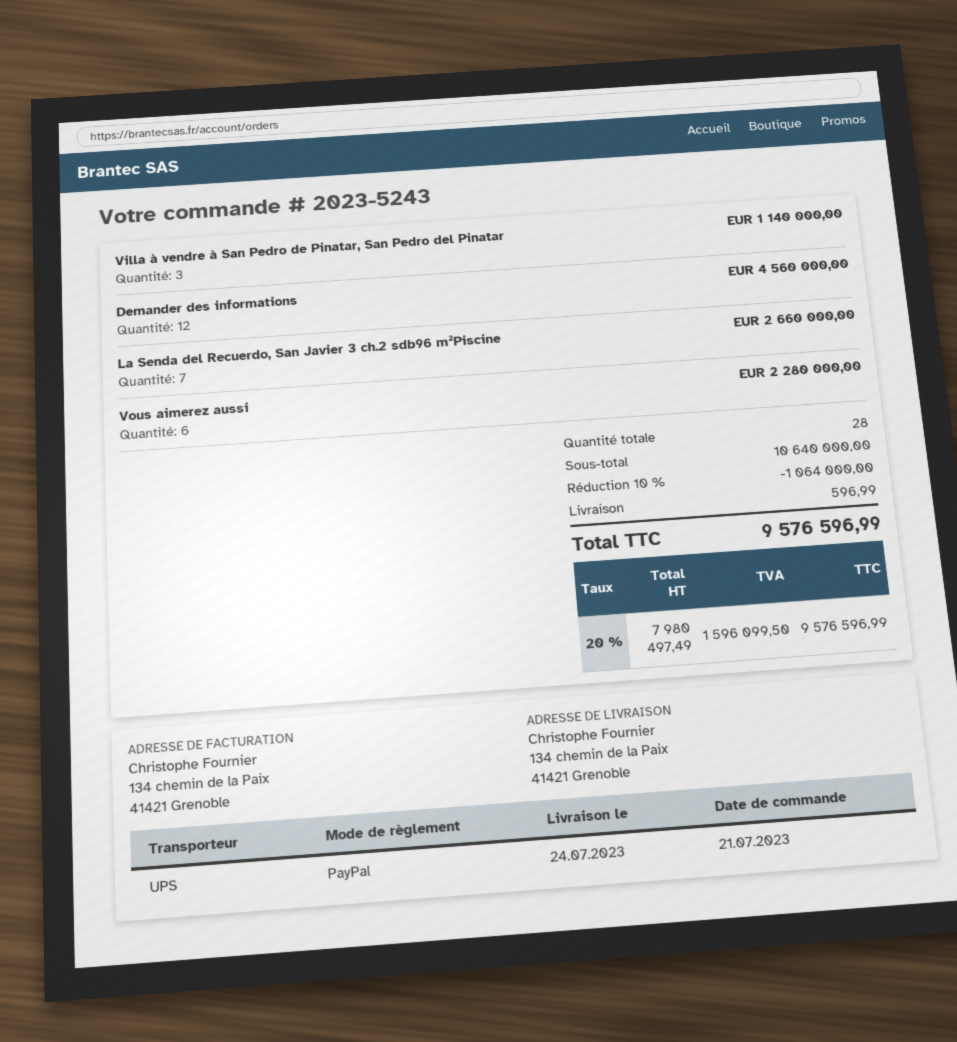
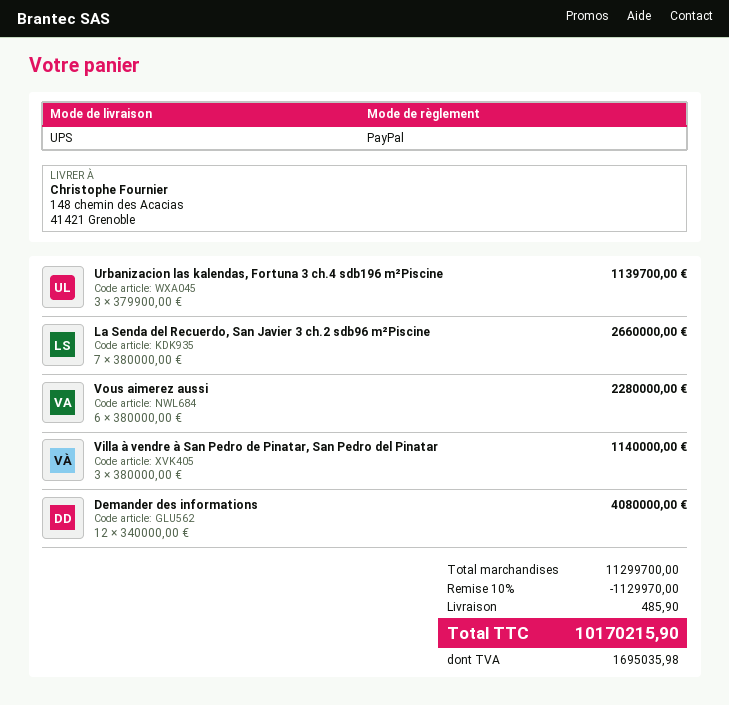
ship to: 134 chemin de la Paix, 41421 Grenoble -> 148 chemin des Acacias, 41421 Grenoble
Demander des informations: 12 for 4560000.00 -> 12 for 4080000.00
Urbanizacion las kalendas, Fortuna 3 ch.4 sdb196 m²Piscine: none -> 3 for 1139700.00
subtotal: 10640000.00 -> 11299700.00
discount: 10% = 1064000.00 -> 10% = 1129970.00
shipping: 596.99 -> 485.90
tax: 1596099.50 -> 1695035.98
total: 9576596.99 -> 10170215.90

